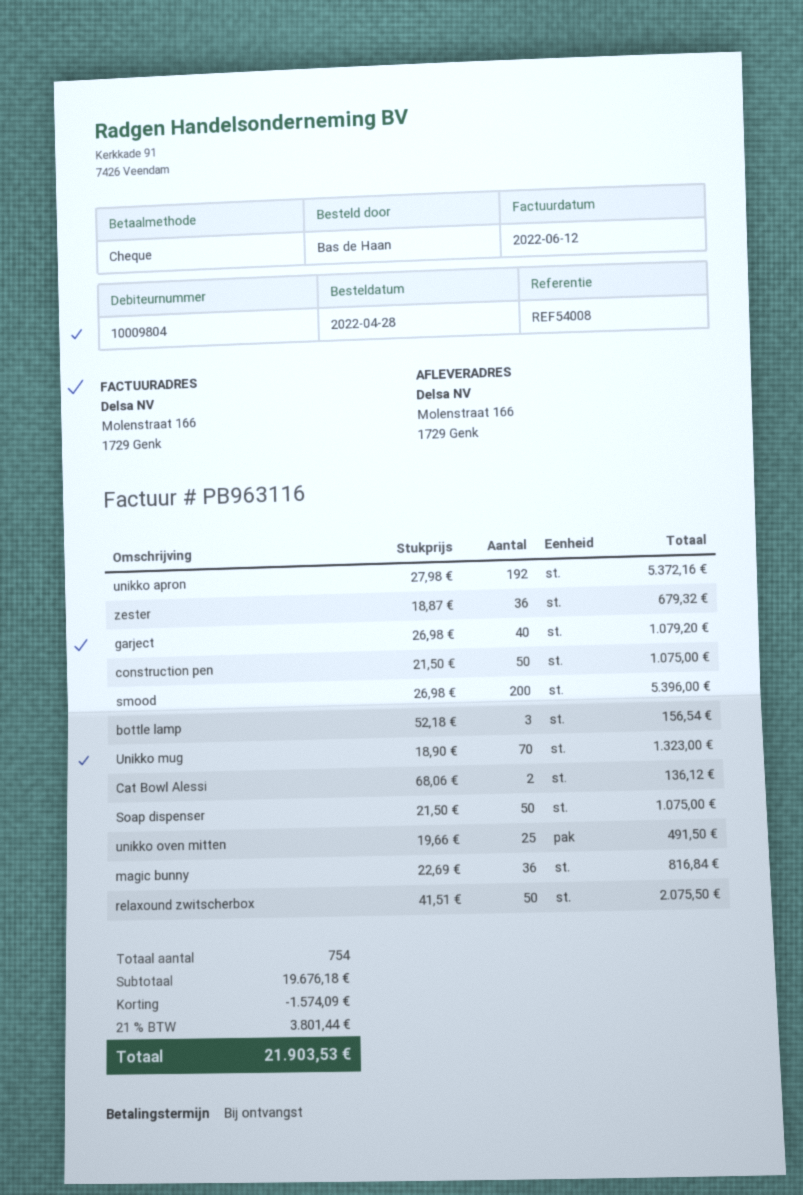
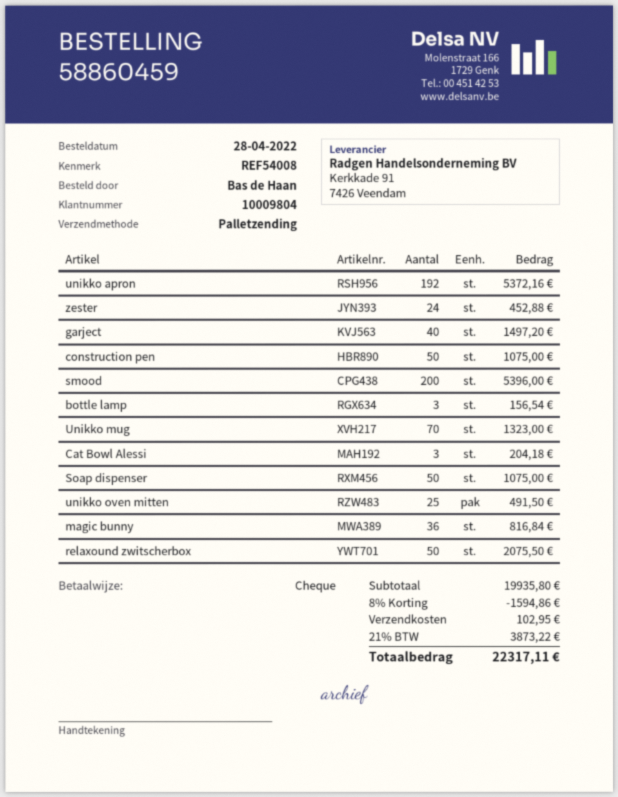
zester: 36 for 679.32 -> 24 for 452.88
garject: 40 for 1079.20 -> 40 for 1497.20
Cat Bowl Alessi: 2 for 136.12 -> 3 for 204.18
subtotal: 19676.18 -> 19935.80
discount: 1574.09 -> 1594.86
shipping: none -> 102.95
tax: 21% = 3801.44 -> 21% = 3873.22
total: 21903.53 -> 22317.11

